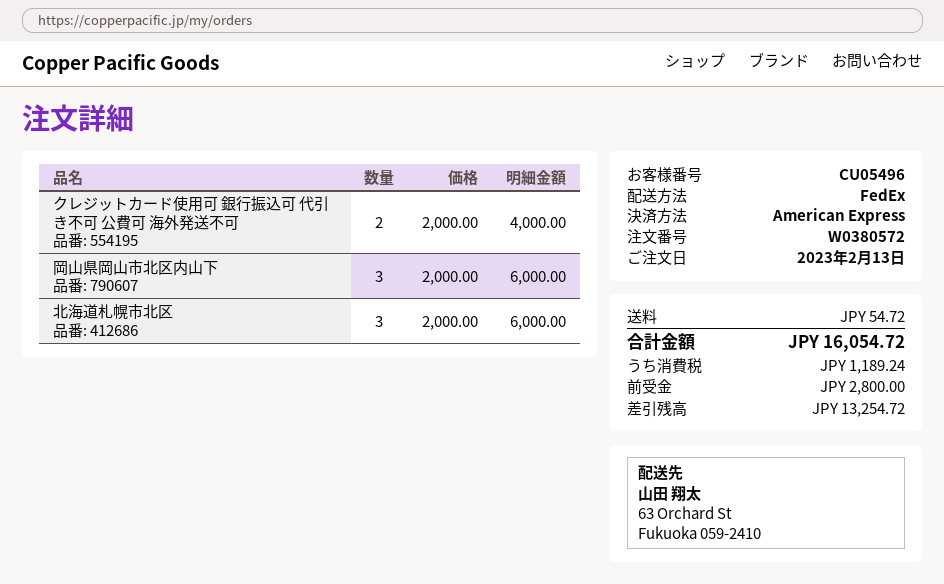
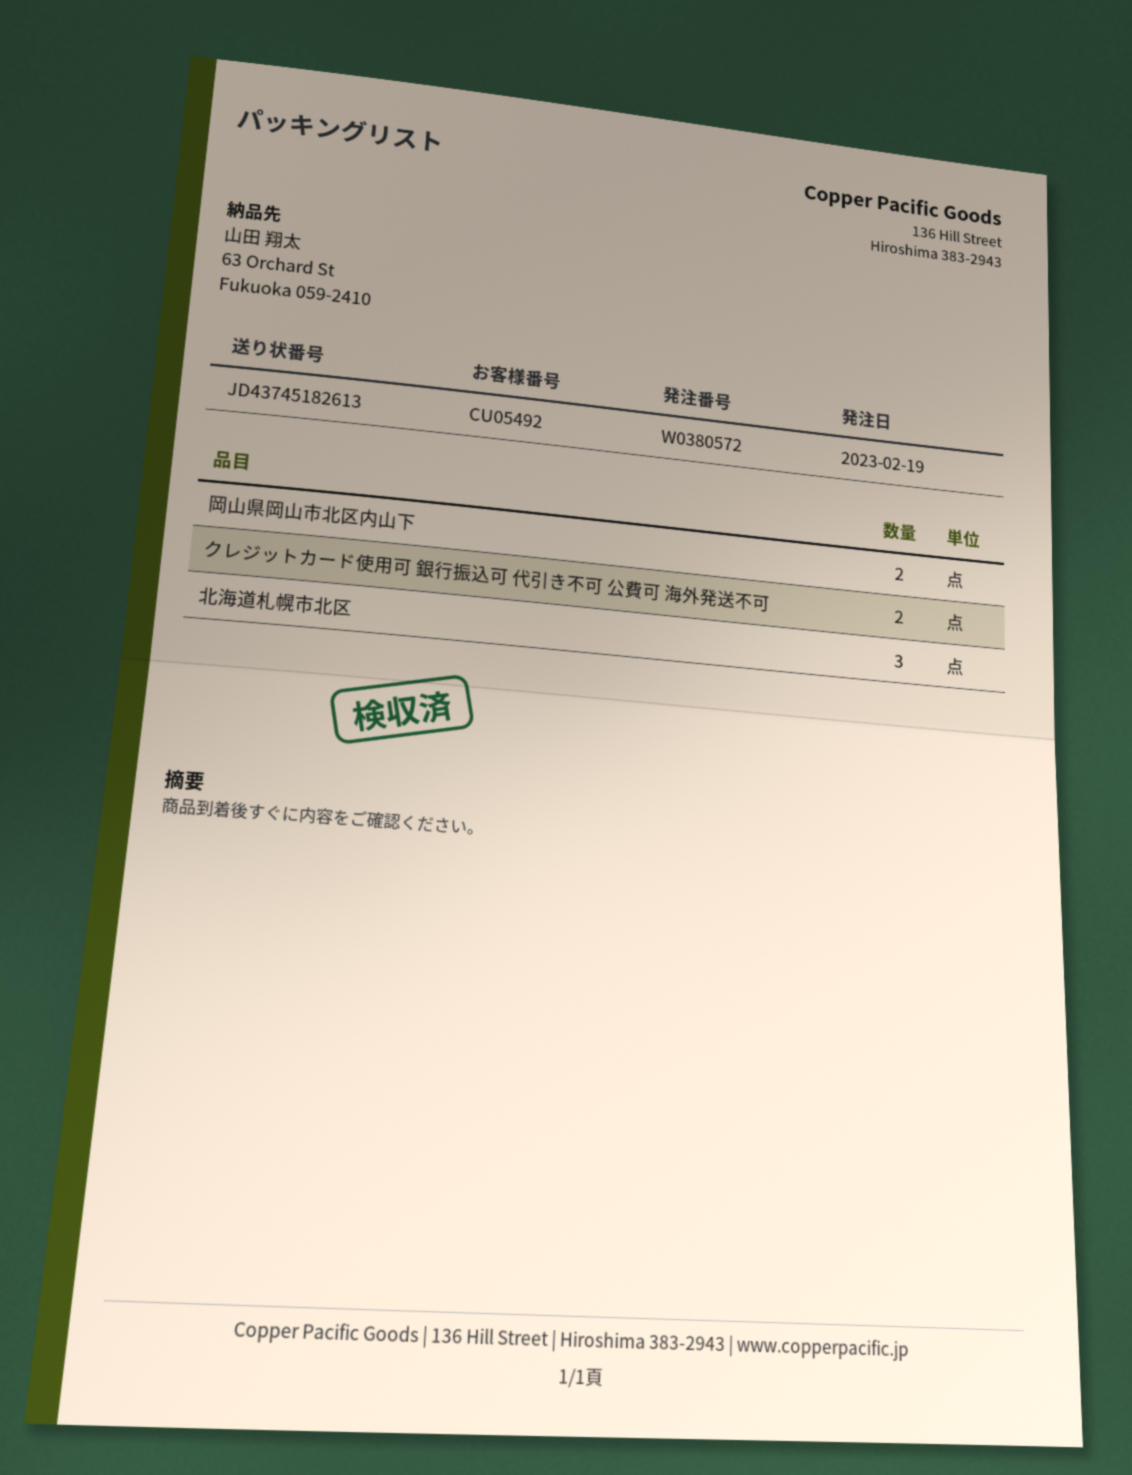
order date: 2023-02-13 -> 2023-02-19
customer number: CU05496 -> CU05492
岡山県岡山市北区内山下: 3 -> 2

